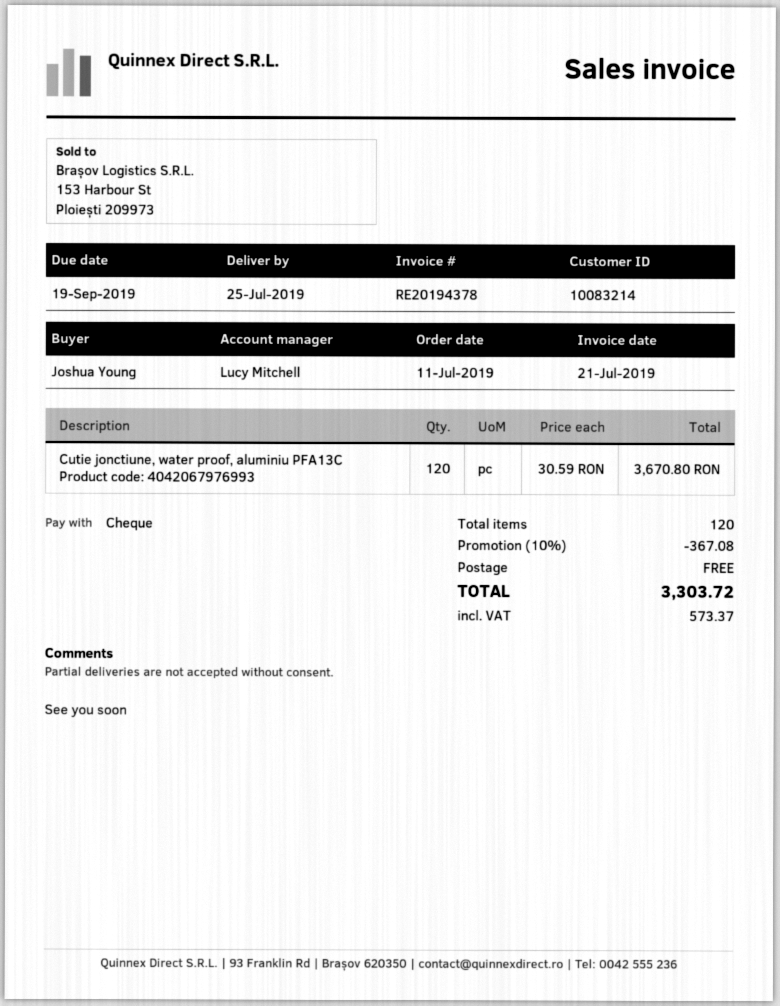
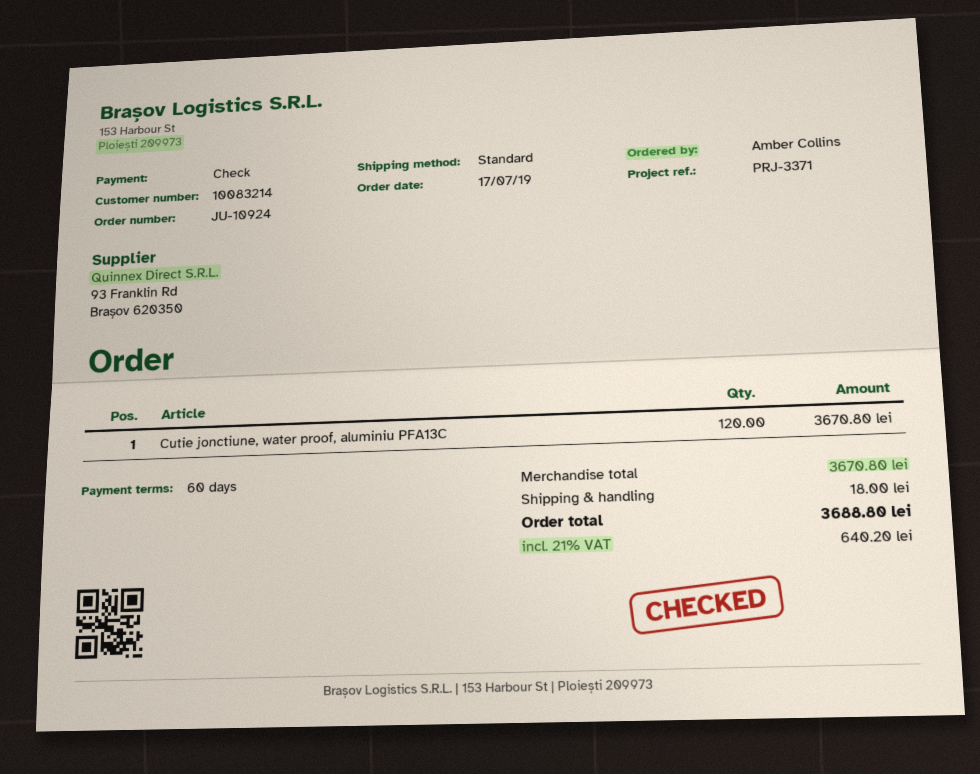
order date: 2019-07-11 -> 2019-07-17
ordered by: Joshua Young -> Amber Collins
discount: 10% = 367.08 -> none
shipping: 0.00 -> 18.00
tax: 573.37 -> 640.20
total: 3303.72 -> 3688.80

